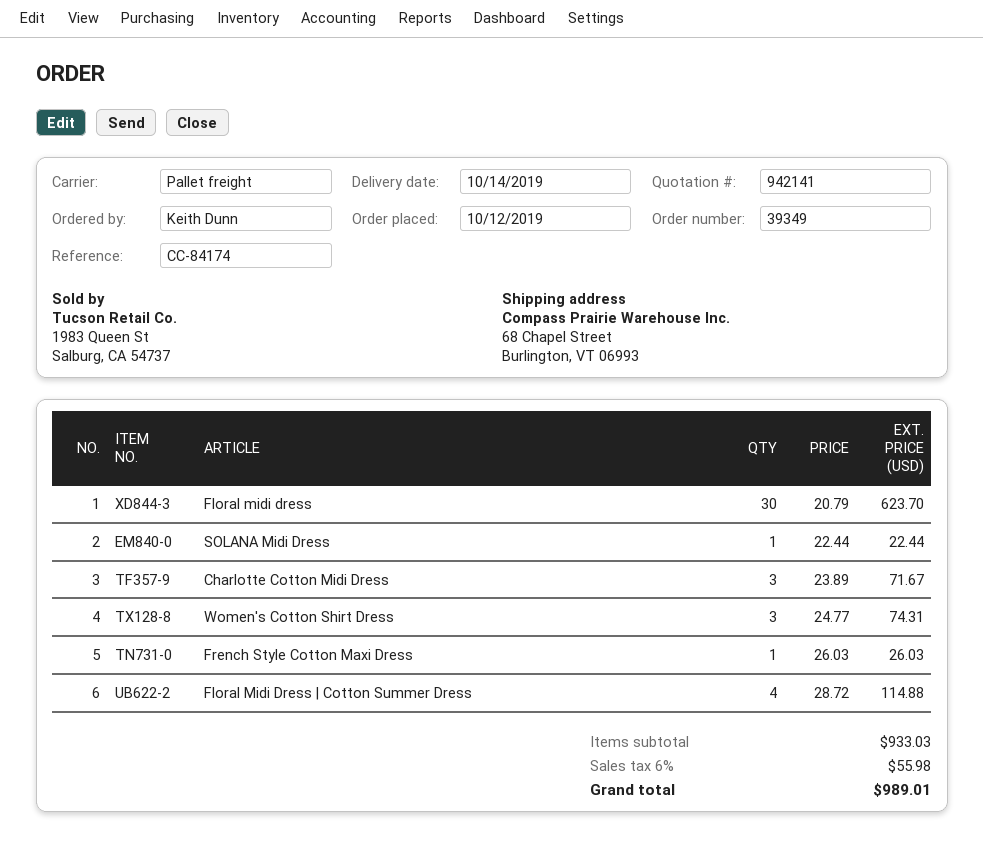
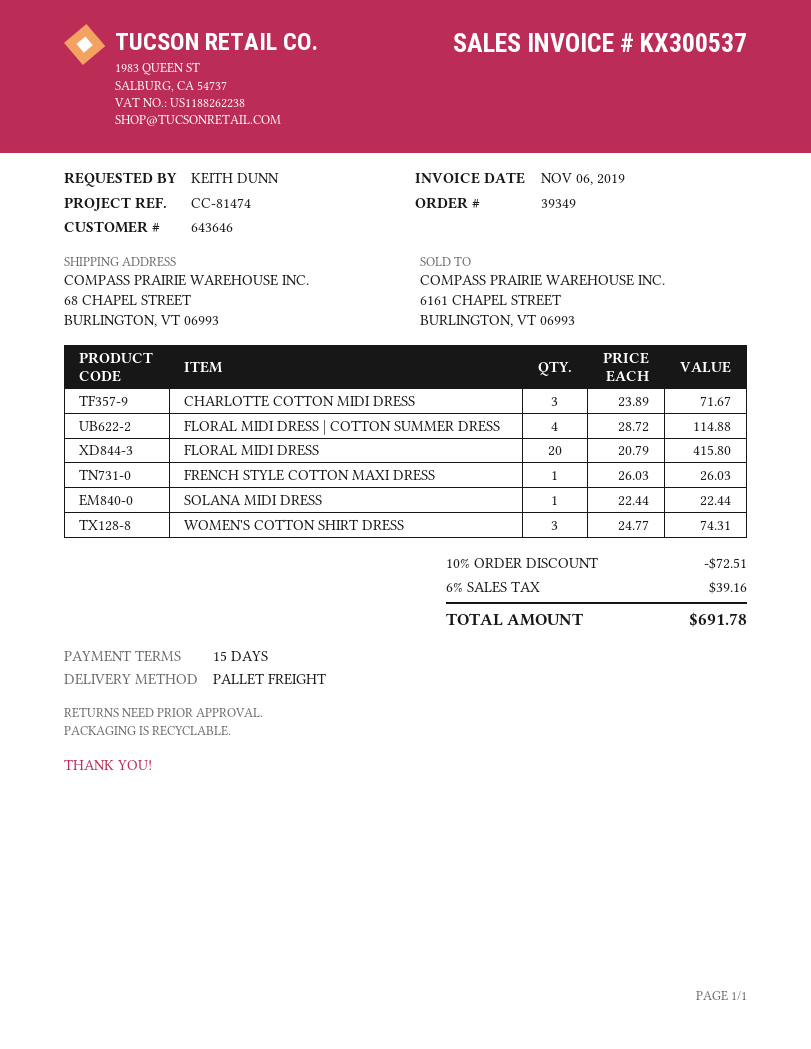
reference: CC-84174 -> CC-81474
Floral midi dress: 30 x 20.79 = 623.70 -> 20 x 20.79 = 415.80
discount: none -> 10% = 72.51
tax: 6% = 55.98 -> 6% = 39.16
total: 989.01 -> 691.78

